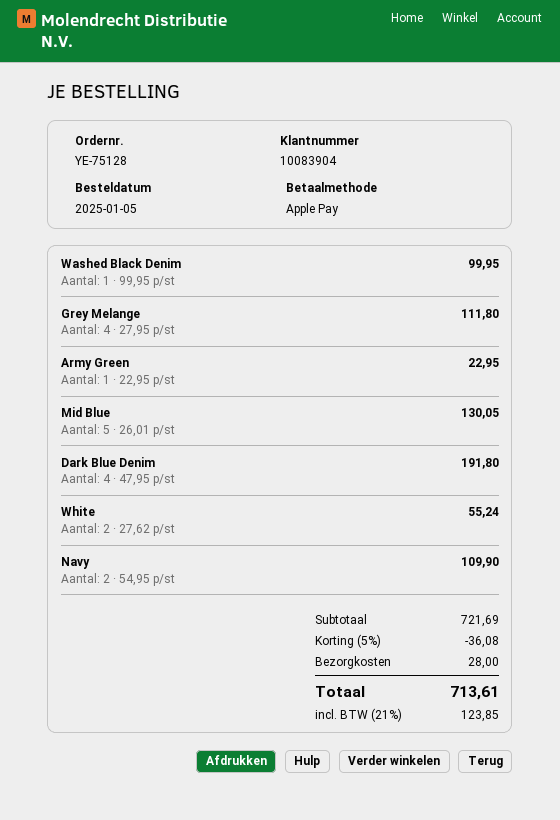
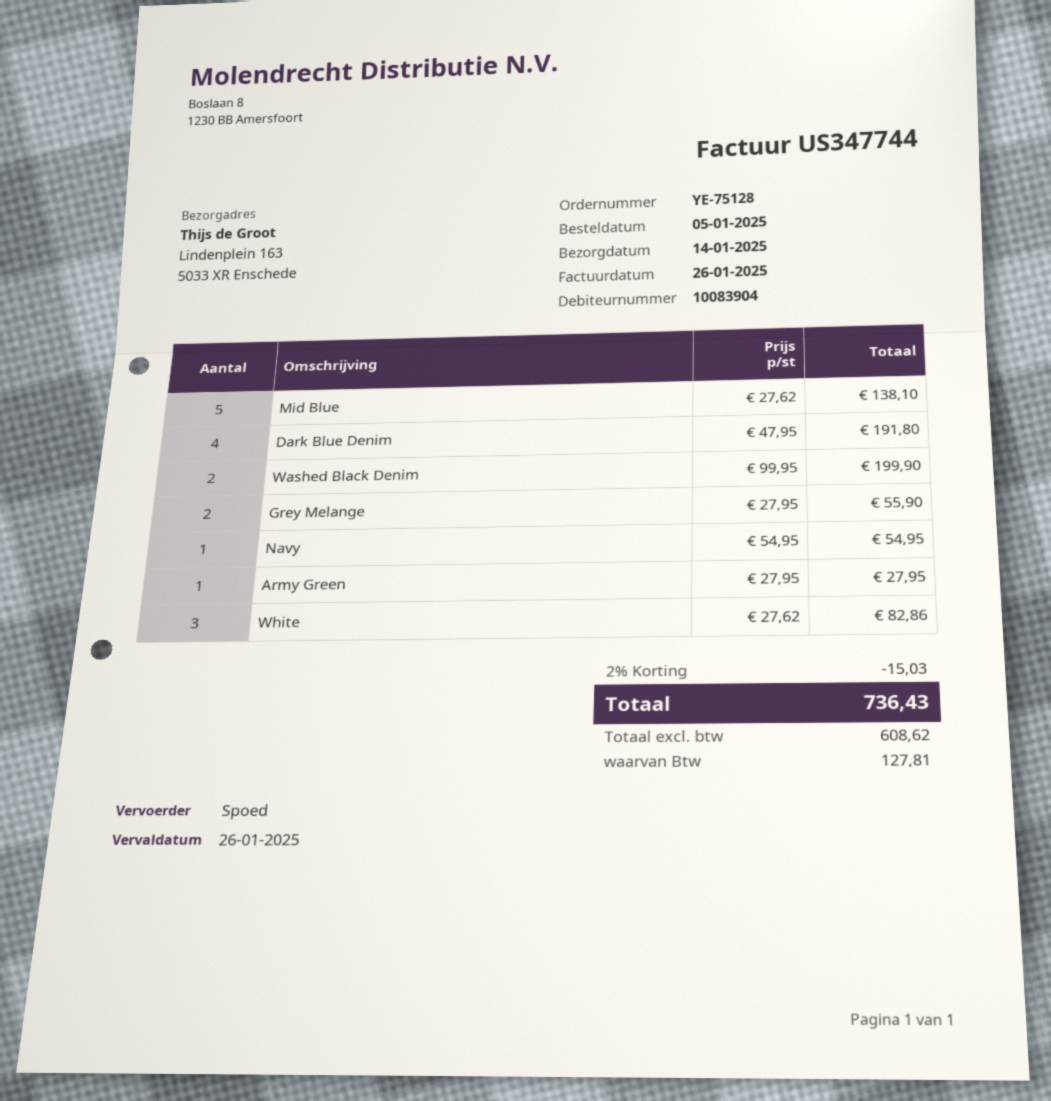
Washed Black Denim: 1 x 99.95 = 99.95 -> 2 x 99.95 = 199.90
Grey Melange: 4 x 27.95 = 111.80 -> 2 x 27.95 = 55.90
Army Green: 1 x 22.95 = 22.95 -> 1 x 27.95 = 27.95
Mid Blue: 5 x 26.01 = 130.05 -> 5 x 27.62 = 138.10
White: 2 x 27.62 = 55.24 -> 3 x 27.62 = 82.86
Navy: 2 x 54.95 = 109.90 -> 1 x 54.95 = 54.95
discount: 5% = 36.08 -> 2% = 15.03
shipping: 28.00 -> none
tax: 123.85 -> 127.81
total: 713.61 -> 736.43

